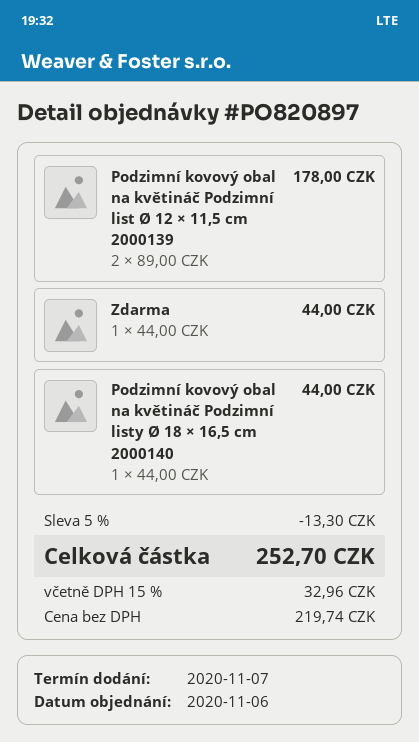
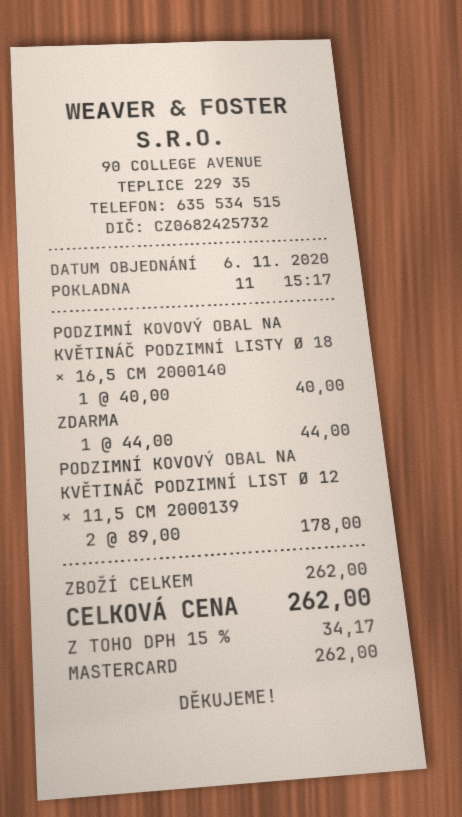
Podzimní kovový obal na květináč Podzimní listy Ø 18 × 16,5 cm 2000140: 1 x 44.00 = 44.00 -> 1 x 40.00 = 40.00
discount: 5% = 13.30 -> none
tax: 15% = 32.96 -> 15% = 34.17
total: 252.70 -> 262.00

